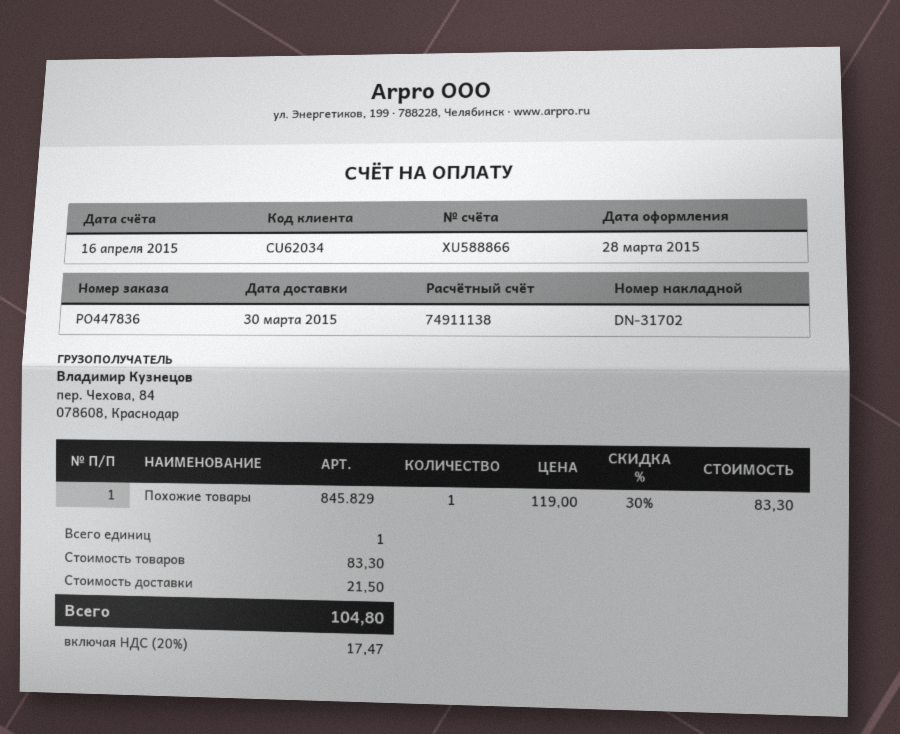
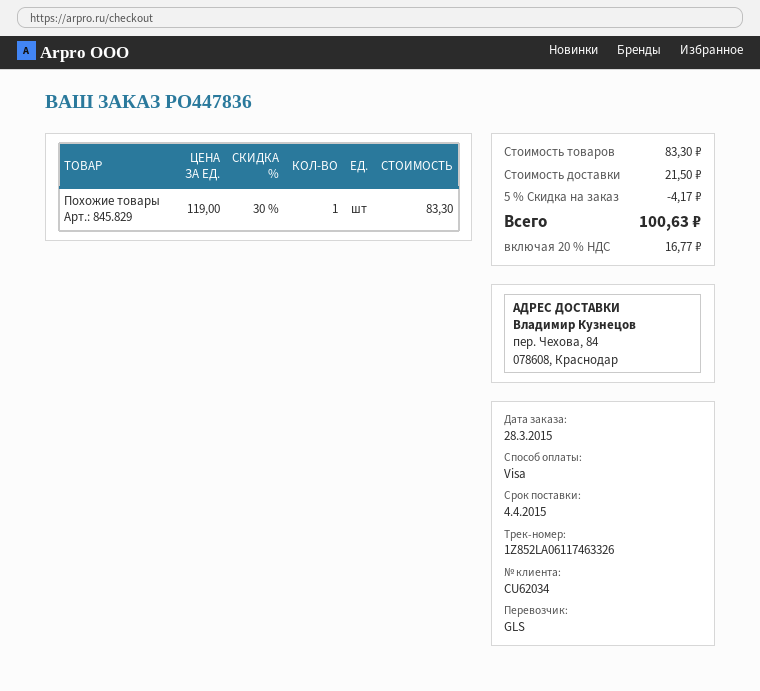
delivery date: 2015-03-30 -> 2015-04-04
discount: none -> 5% = 4.17
tax: 20% = 17.47 -> 20% = 16.77
total: 104.80 -> 100.63

